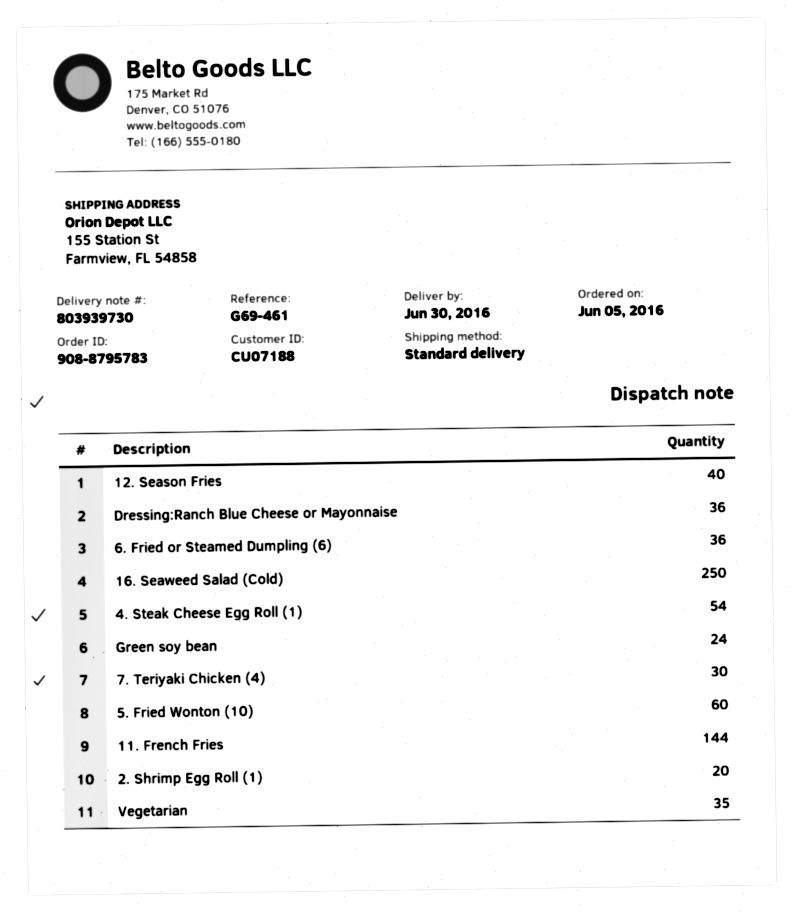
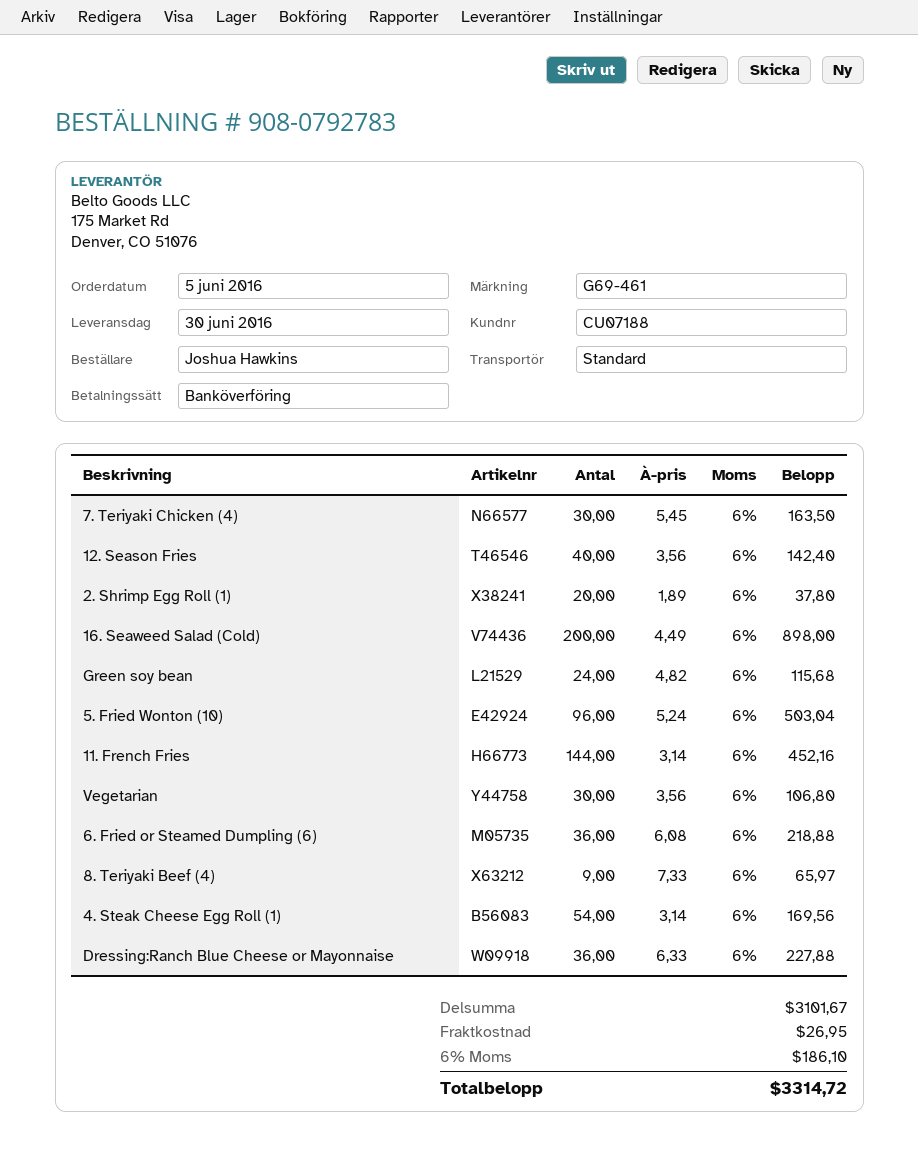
order number: 908-8795783 -> 908-0792783
16. Seaweed Salad (Cold): 250 -> 200
5. Fried Wonton (10): 60 -> 96
Vegetarian: 35 -> 30
8. Teriyaki Beef (4): none -> 9

